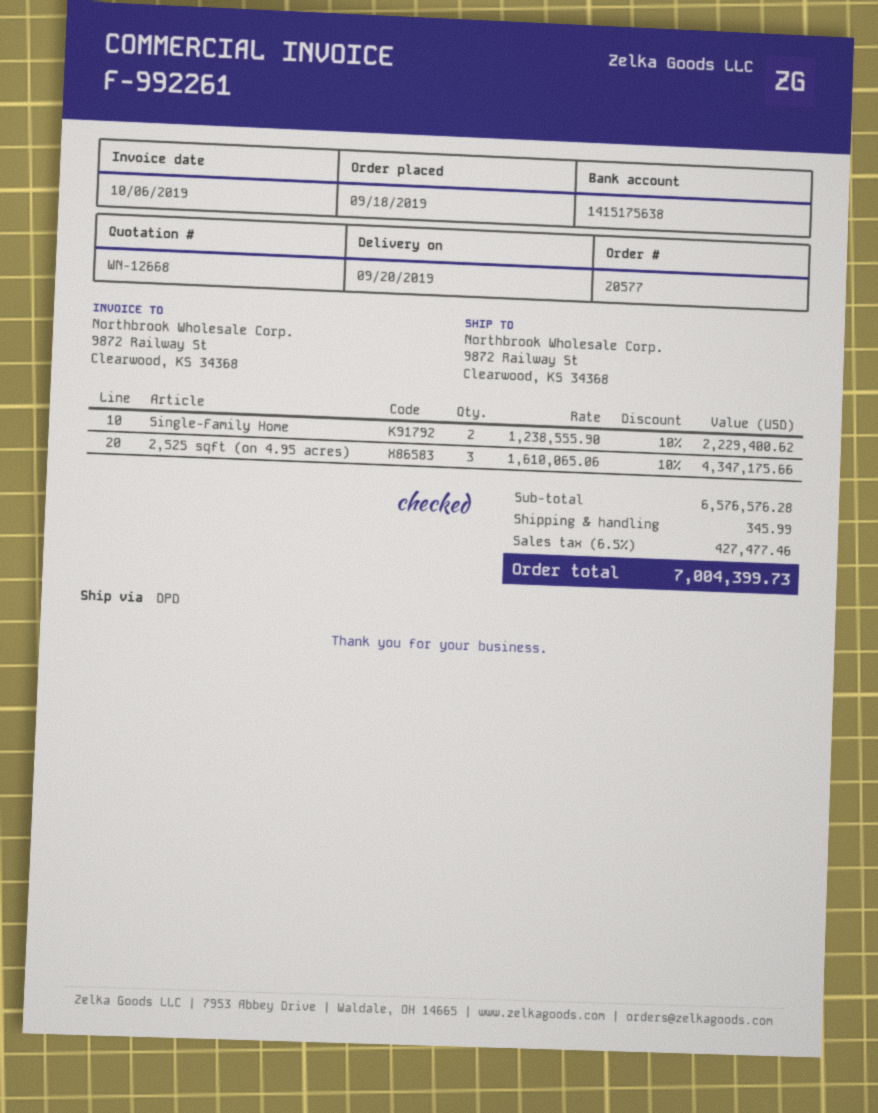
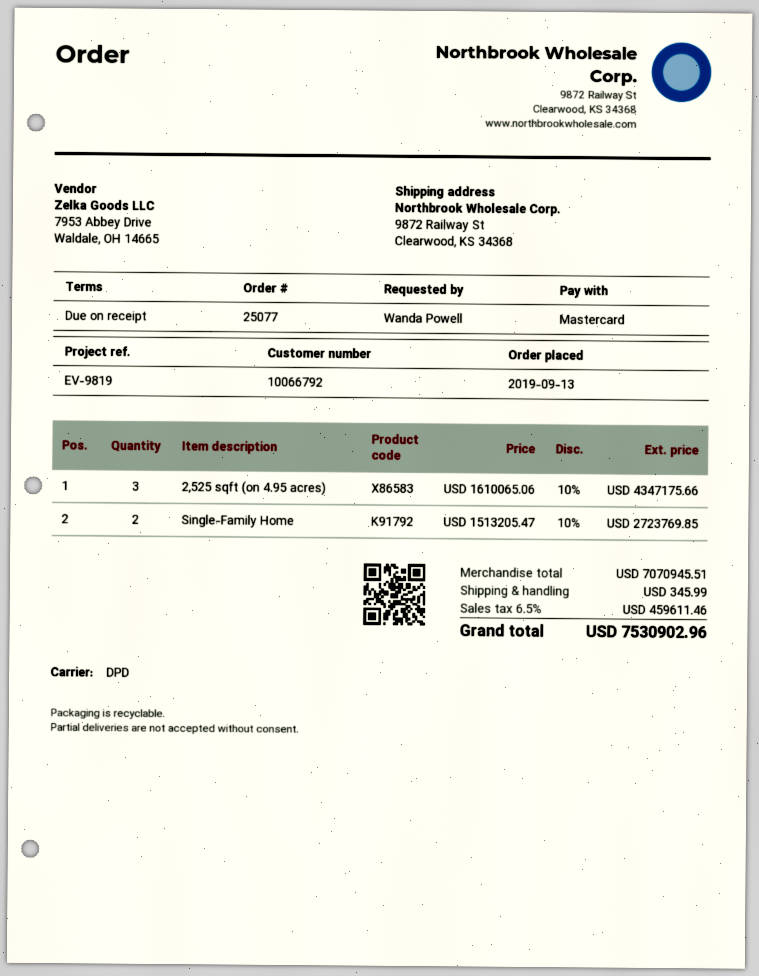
order number: 20577 -> 25077
order date: 2019-09-18 -> 2019-09-13
Single-Family Home: 2 x 1238555.90 - 10% = 2229400.62 -> 2 x 1513205.47 - 10% = 2723769.85
subtotal: 6576576.28 -> 7070945.51
tax: 6.5% = 427477.46 -> 6.5% = 459611.46
total: 7004399.73 -> 7530902.96

